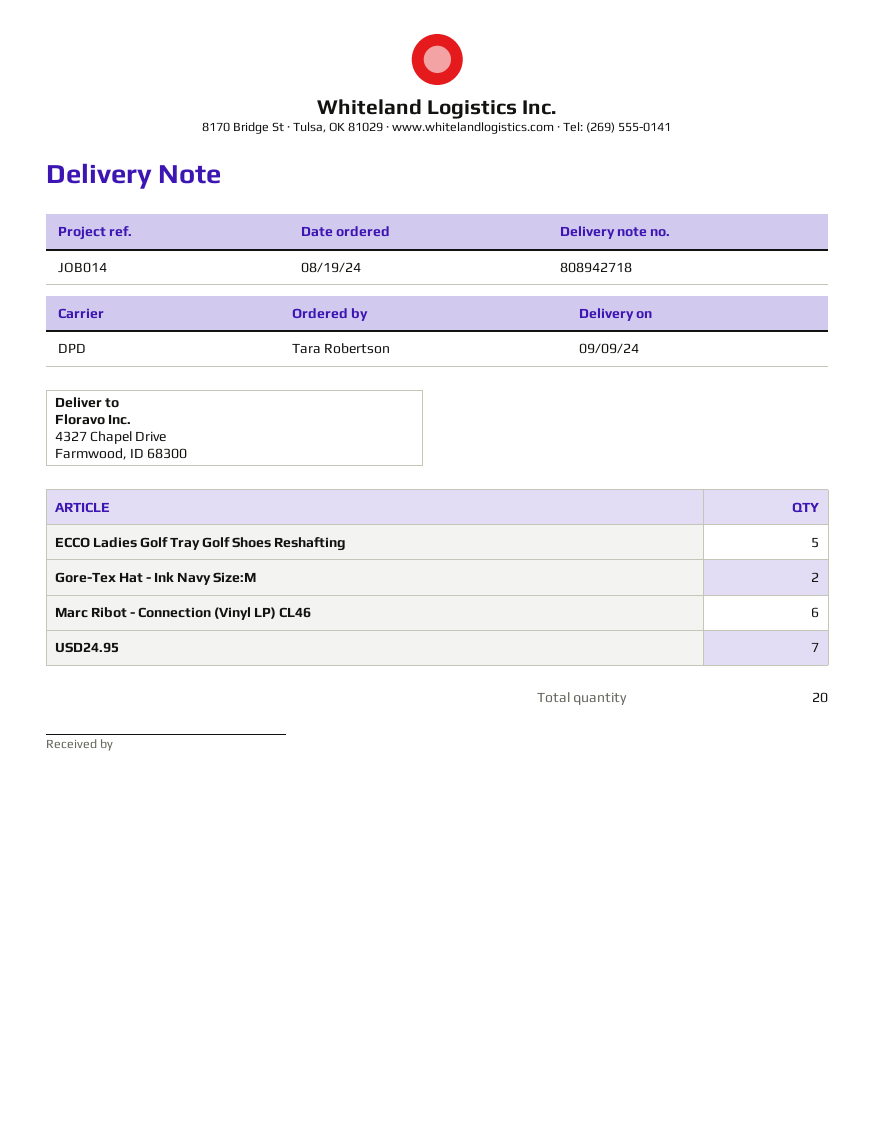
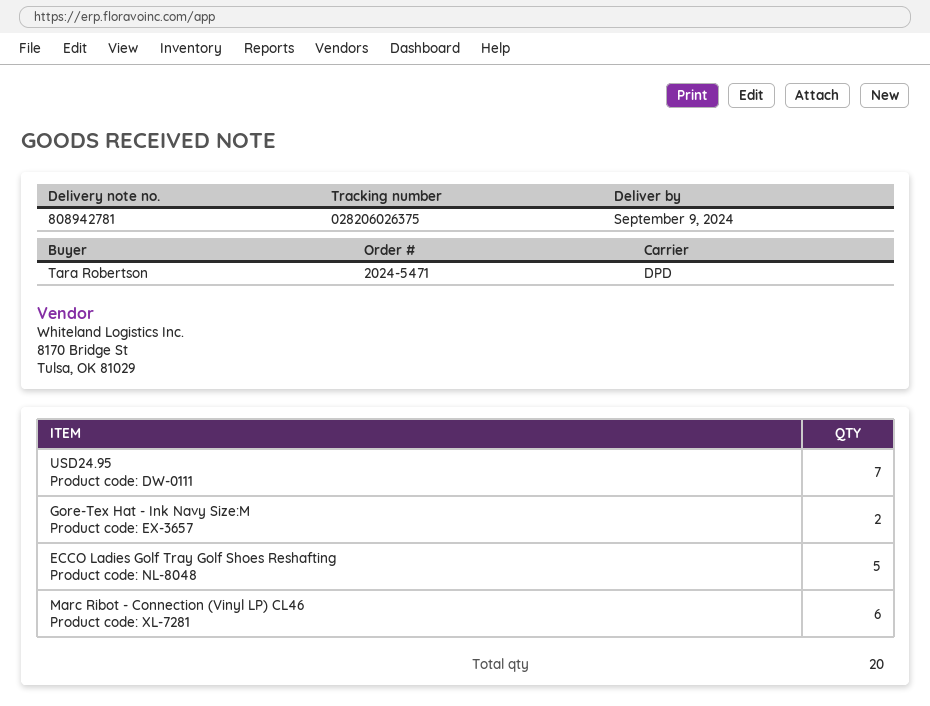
delivery note number: 808942718 -> 808942781

